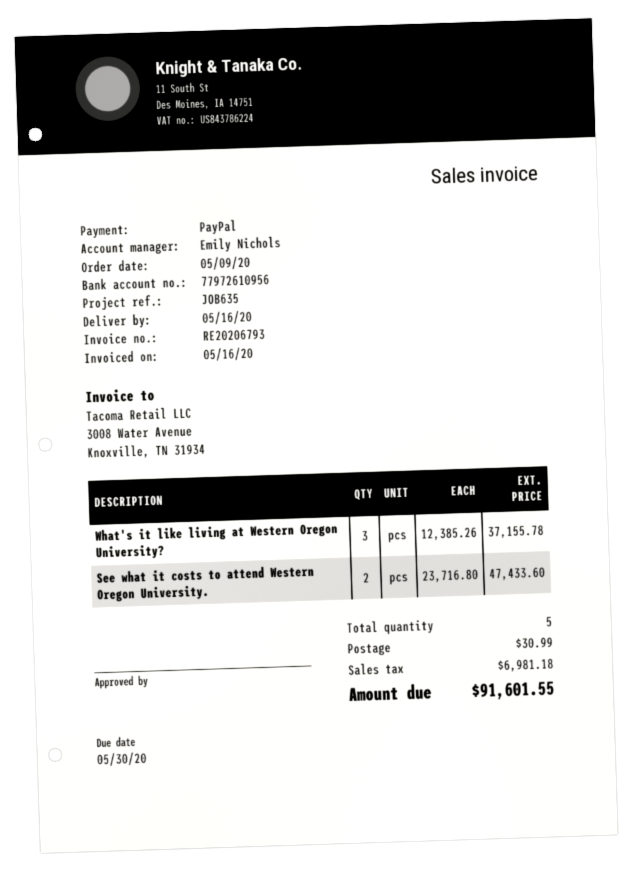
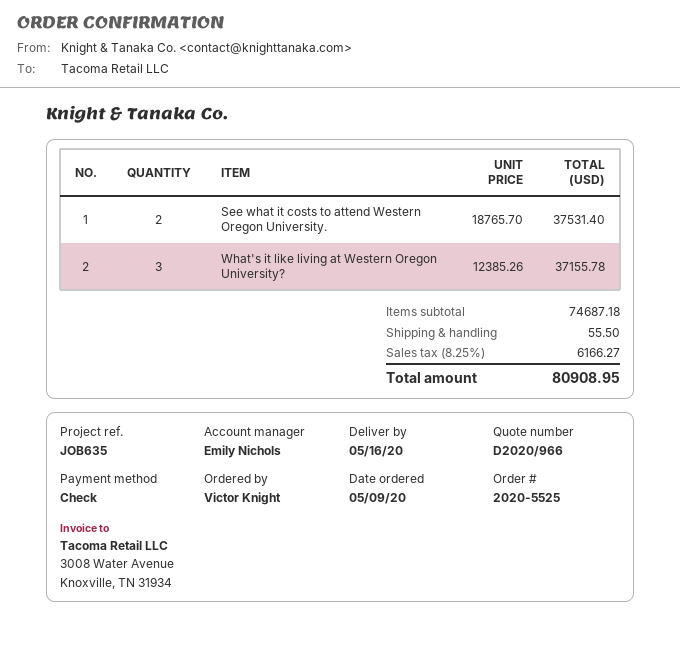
payment method: PayPal -> cheque
See what it costs to attend Western Oregon University.: 2 x 23716.80 = 47433.60 -> 2 x 18765.70 = 37531.40
shipping: 30.99 -> 55.50
tax: 6981.18 -> 6166.27
total: 91601.55 -> 80908.95

